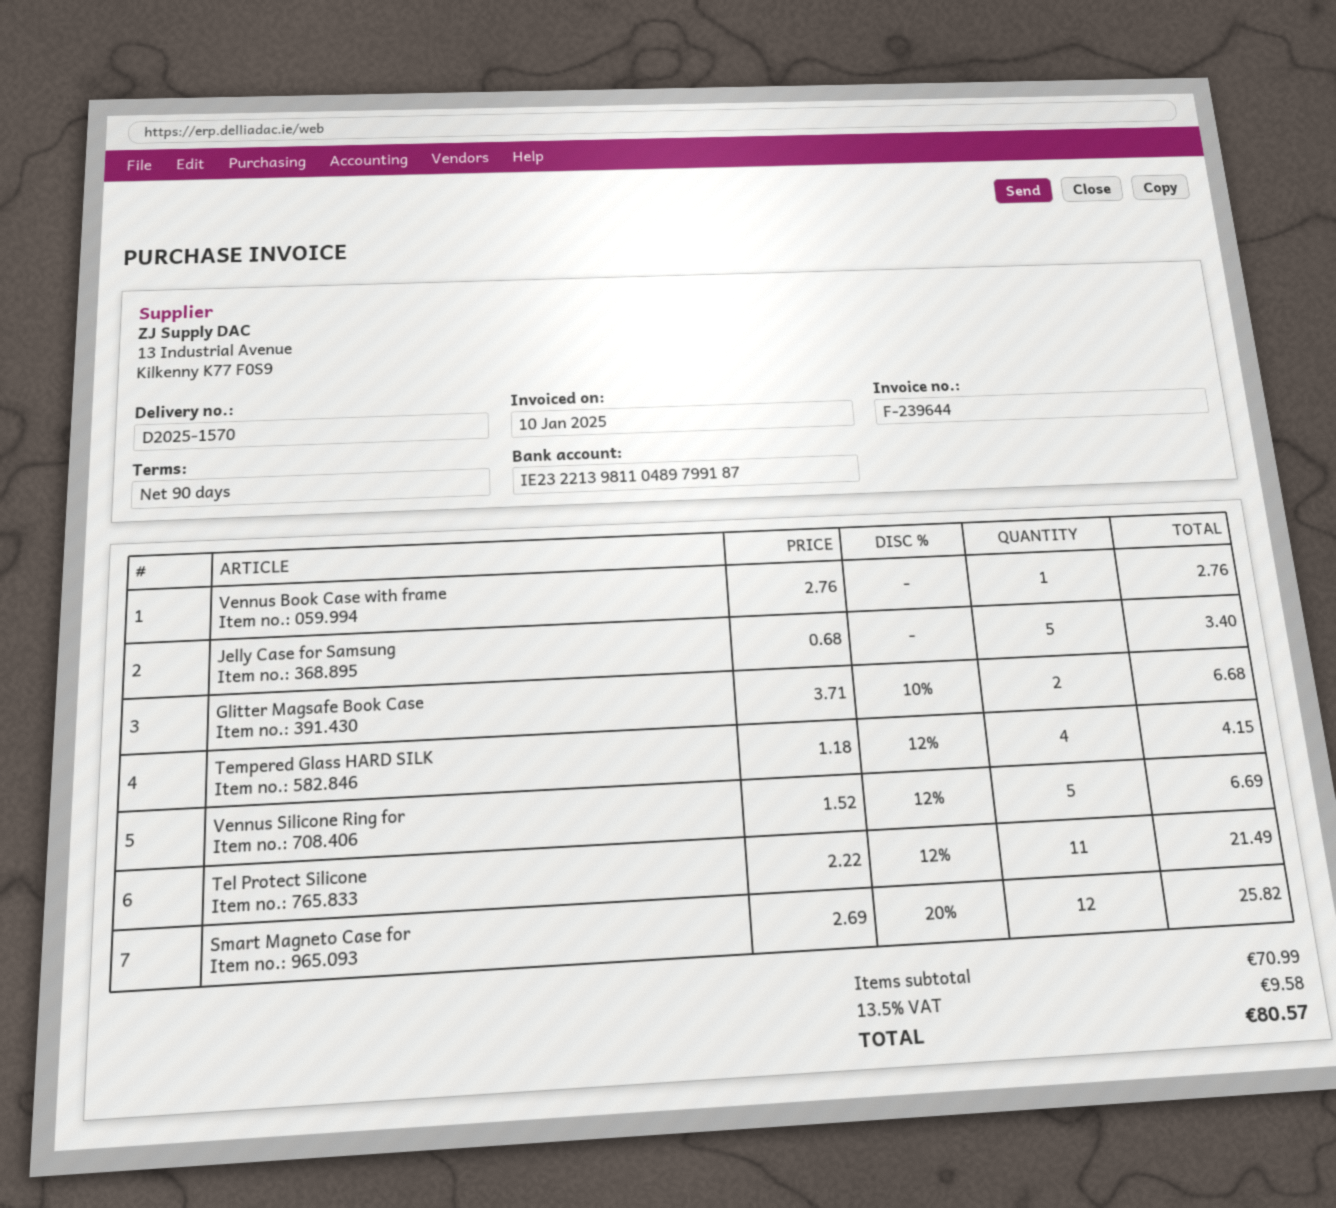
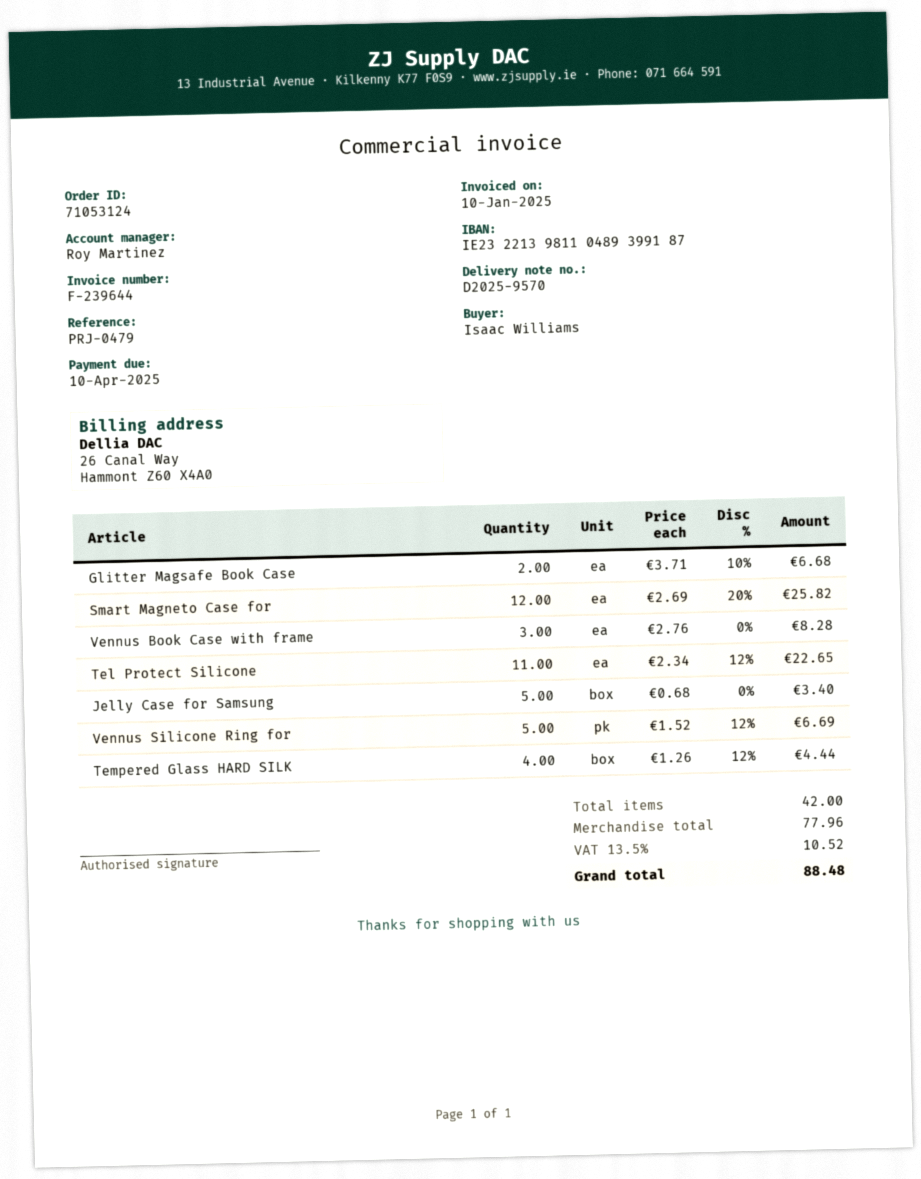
delivery note number: D2025-1570 -> D2025-9570
bank account: IE23221398110489799187 -> IE23221398110489399187
Vennus Book Case with frame: 1 x 2.76 = 2.76 -> 3 x 2.76 = 8.28
Tempered Glass HARD SILK: 4 x 1.18 - 12% = 4.15 -> 4 x 1.26 - 12% = 4.44
Tel Protect Silicone: 11 x 2.22 - 12% = 21.49 -> 11 x 2.34 - 12% = 22.65
subtotal: 70.99 -> 77.96
tax: 13.5% = 9.58 -> 13.5% = 10.52
total: 80.57 -> 88.48

